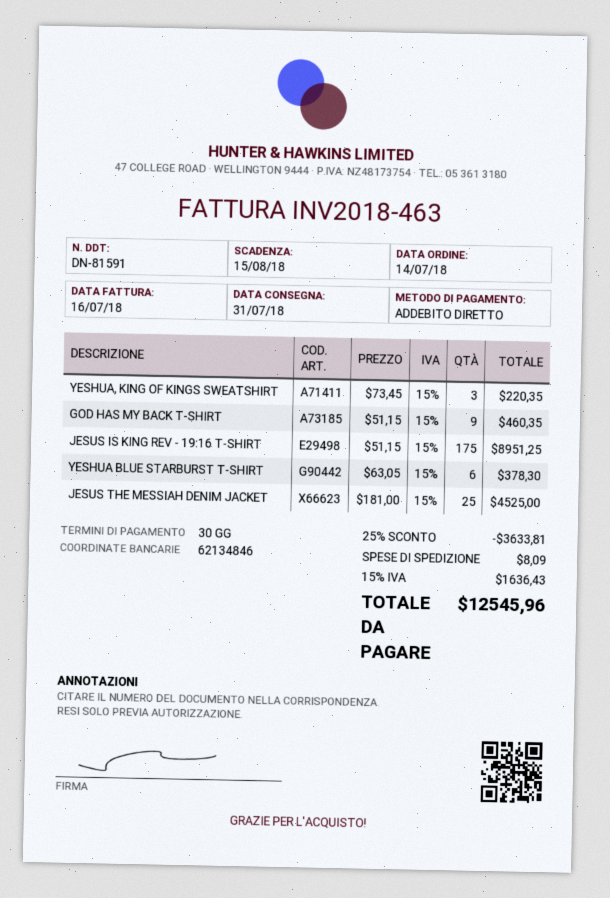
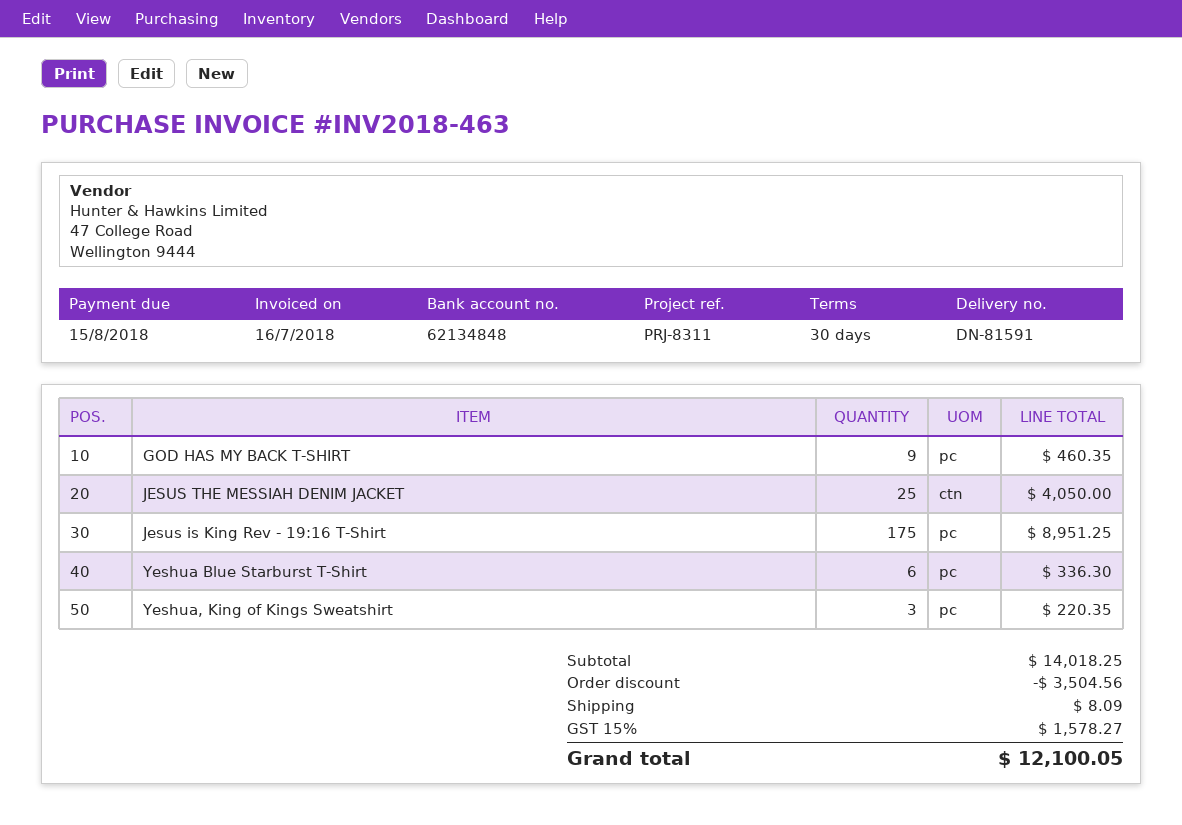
bank account: 62134846 -> 62134848
YESHUA BLUE STARBURST T-SHIRT: 6 for 378.30 -> 6 for 336.30
JESUS THE MESSIAH DENIM JACKET: 25 for 4525.00 -> 25 for 4050.00
discount: 3633.81 -> 3504.56
tax: 15% = 1636.43 -> 15% = 1578.27
total: 12545.96 -> 12100.05

